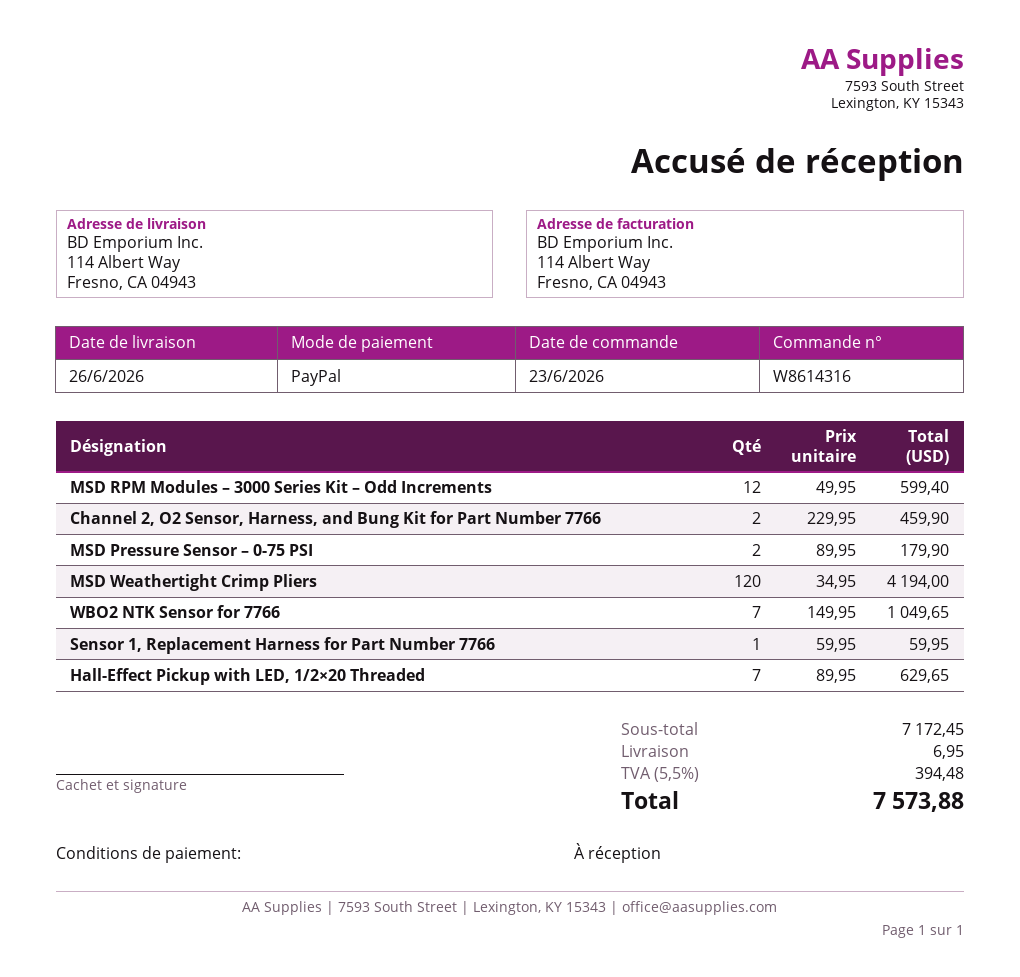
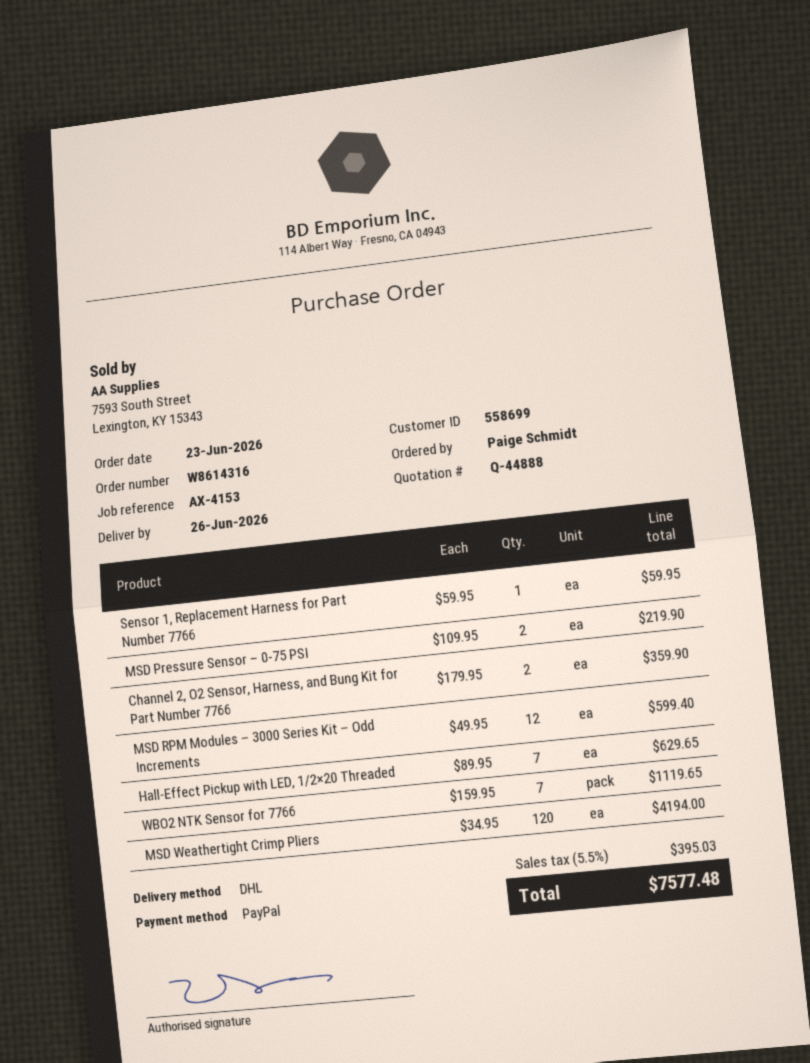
Channel 2, O2 Sensor, Harness, and Bung Kit for Part Number 7766: 2 x 229.95 = 459.90 -> 2 x 179.95 = 359.90
MSD Pressure Sensor – 0-75 PSI: 2 x 89.95 = 179.90 -> 2 x 109.95 = 219.90
WBO2 NTK Sensor for 7766: 7 x 149.95 = 1049.65 -> 7 x 159.95 = 1119.65
shipping: 6.95 -> none
tax: 5.5% = 394.48 -> 5.5% = 395.03
total: 7573.88 -> 7577.48

